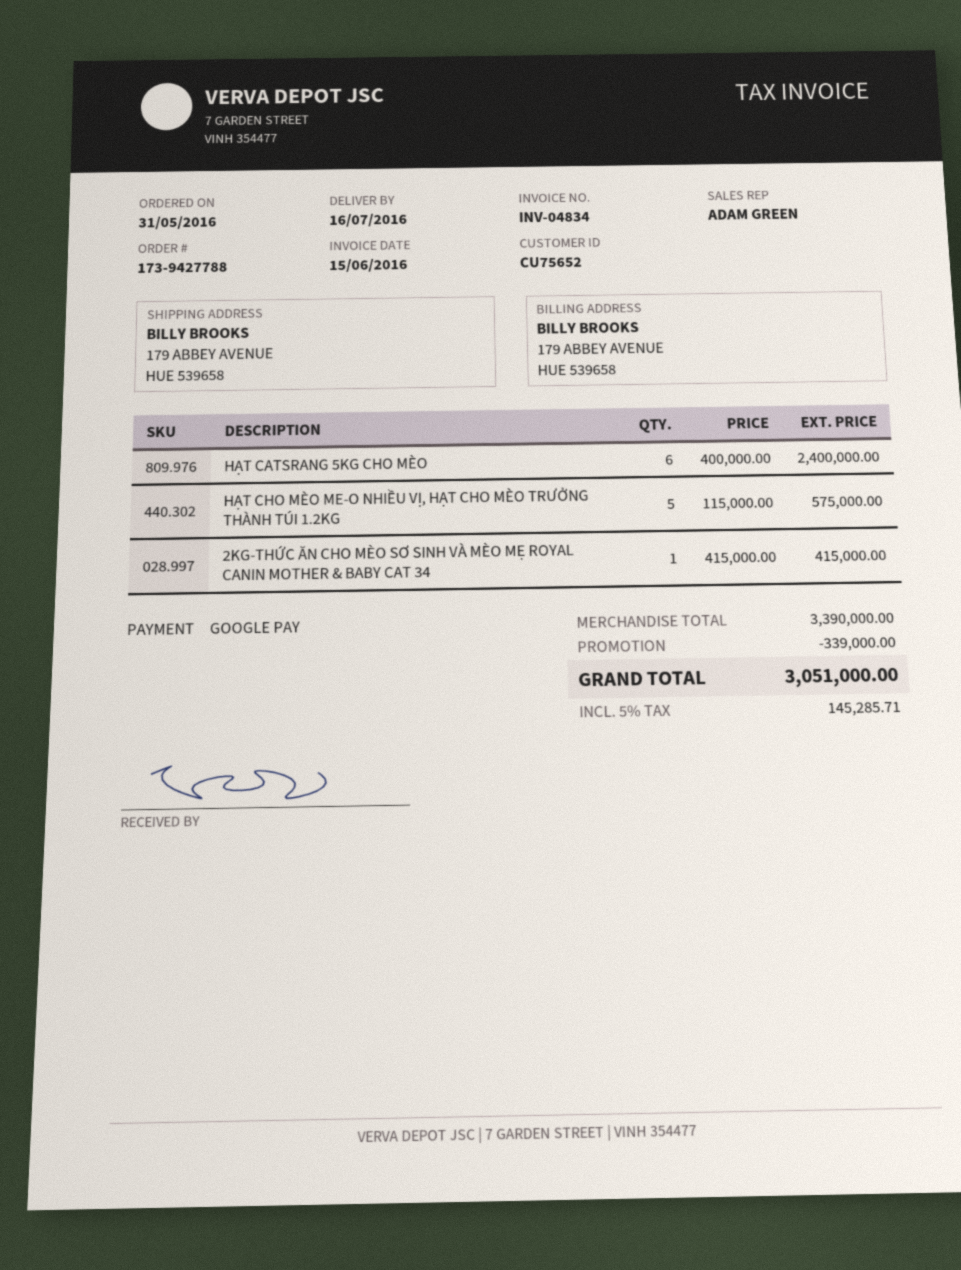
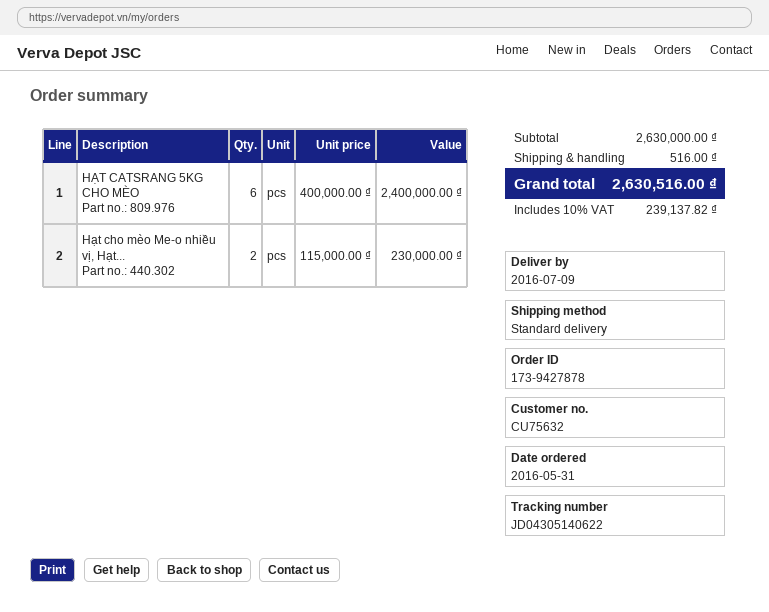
order number: 173-9427788 -> 173-9427878
delivery date: 2016-07-16 -> 2016-07-09
customer number: CU75652 -> CU75632
HẠT CHO MÈO ME-O NHIỀU VỊ, HẠT CHO MÈO TRƯỞNG THÀNH TÚI 1.2KG: 5 x 115000.00 = 575000.00 -> 2 x 115000.00 = 230000.00
2KG-THỨC ĂN CHO MÈO SƠ SINH VÀ MÈO MẸ ROYAL CANIN MOTHER & BABY CAT 34: 1 x 415000.00 = 415000.00 -> none
subtotal: 3390000.00 -> 2630000.00
discount: 339000.00 -> none
shipping: none -> 516.00
tax: 5% = 145285.71 -> 10% = 239137.82
total: 3051000.00 -> 2630516.00

